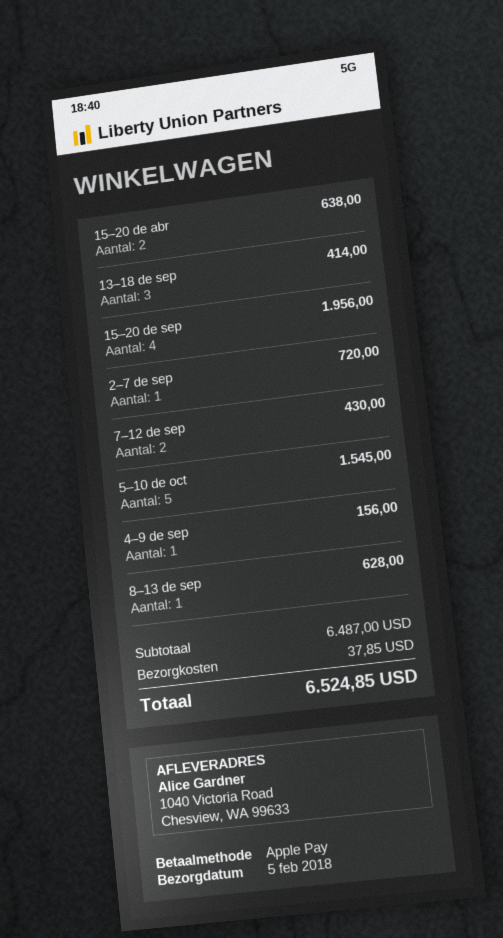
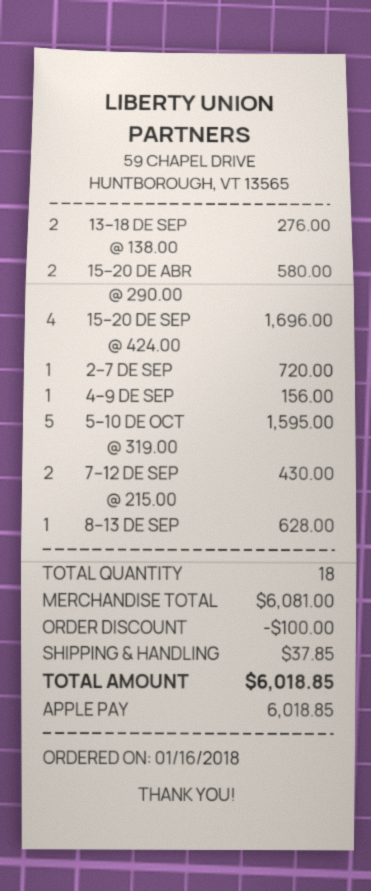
15–20 de abr: 2 for 638.00 -> 2 for 580.00
13–18 de sep: 3 for 414.00 -> 2 for 276.00
15–20 de sep: 4 for 1956.00 -> 4 for 1696.00
5–10 de oct: 5 for 1545.00 -> 5 for 1595.00
subtotal: 6487.00 -> 6081.00
discount: none -> 100.00
total: 6524.85 -> 6018.85

